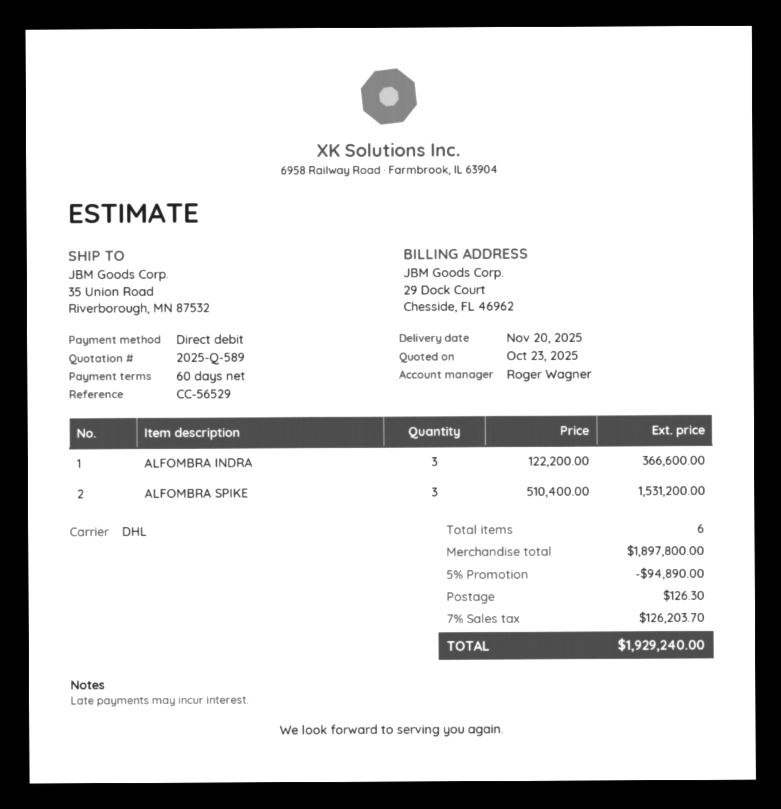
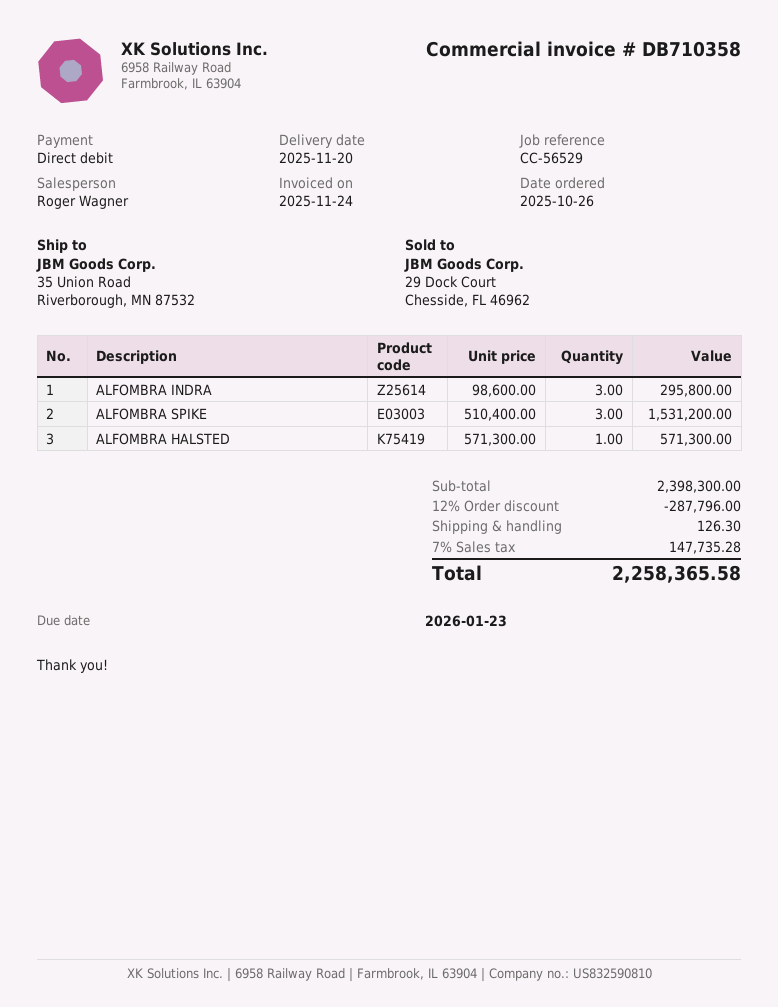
ALFOMBRA INDRA: 3 x 122200.00 = 366600.00 -> 3 x 98600.00 = 295800.00
ALFOMBRA HALSTED: none -> 1 x 571300.00 = 571300.00
subtotal: 1897800.00 -> 2398300.00
discount: 5% = 94890.00 -> 12% = 287796.00
tax: 7% = 126203.70 -> 7% = 147735.28
total: 1929240.00 -> 2258365.58

